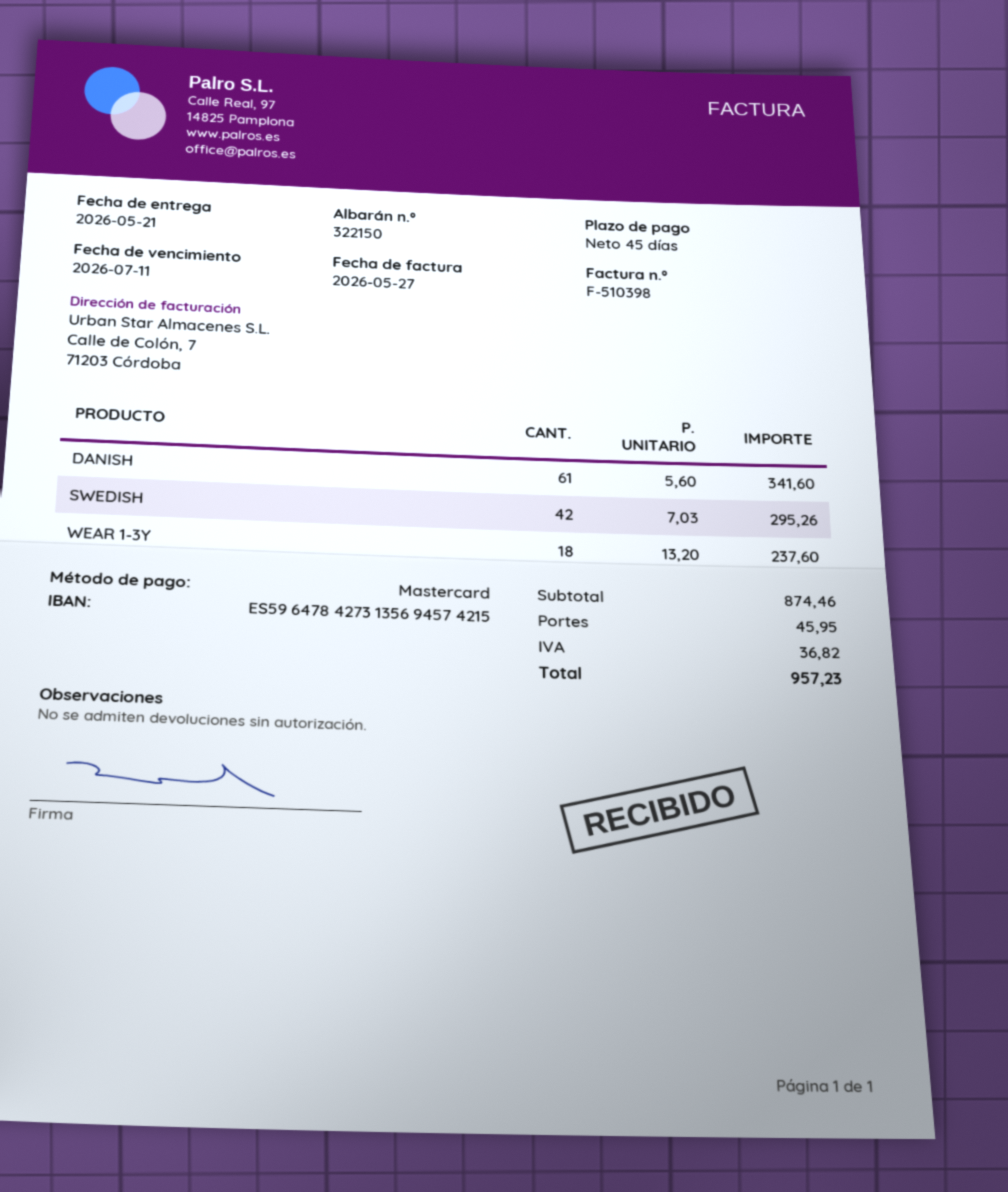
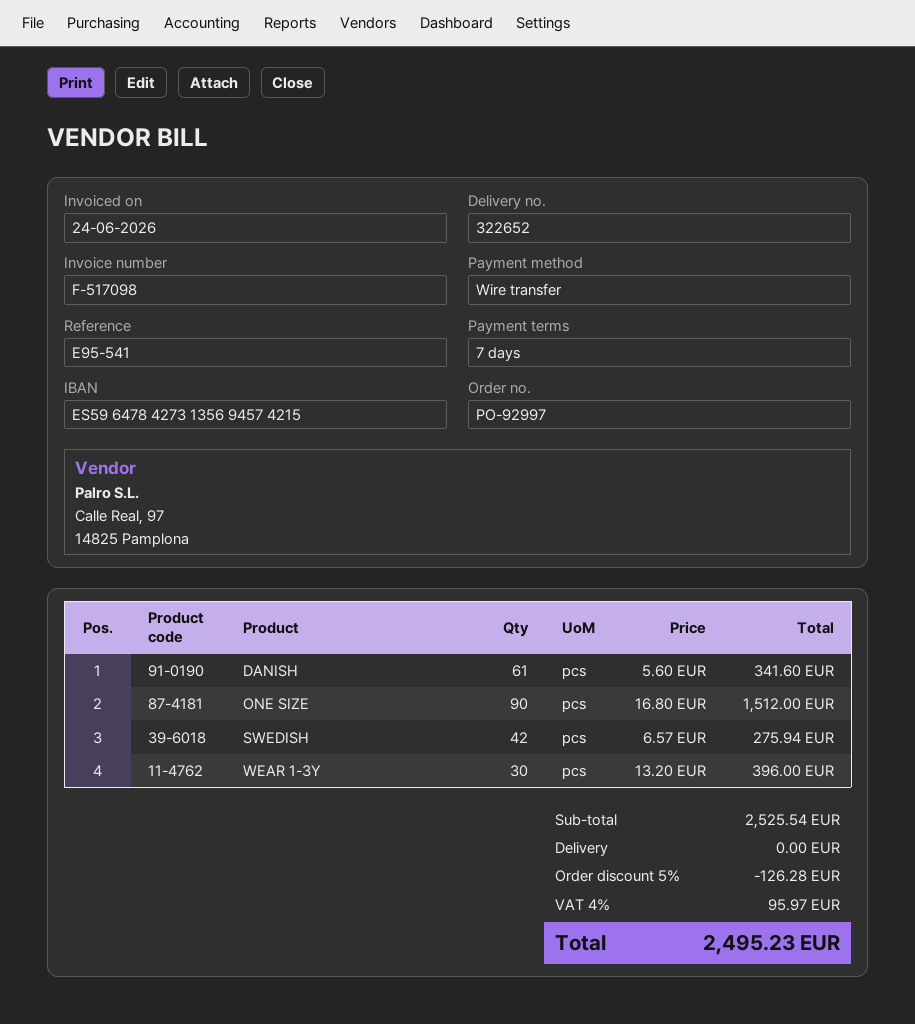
delivery note number: 322150 -> 322652
invoice number: F-510398 -> F-517098
invoice date: 2026-05-27 -> 2026-06-24
payment terms: 45 days -> 7 days
payment method: Mastercard -> bank transfer
SWEDISH: 42 x 7.03 = 295.26 -> 42 x 6.57 = 275.94
WEAR 1-3Y: 18 x 13.20 = 237.60 -> 30 x 13.20 = 396.00
ONE SIZE: none -> 90 x 16.80 = 1512.00
subtotal: 874.46 -> 2525.54
discount: none -> 5% = 126.28
shipping: 45.95 -> 0.00
tax: 36.82 -> 95.97
total: 957.23 -> 2495.23

